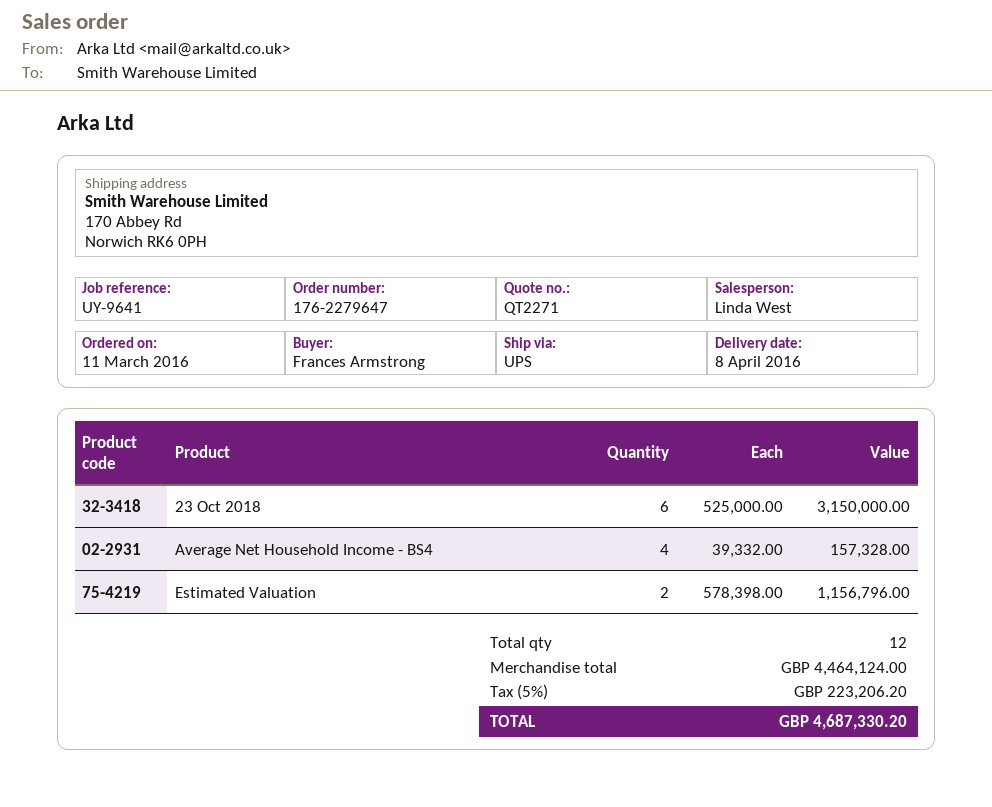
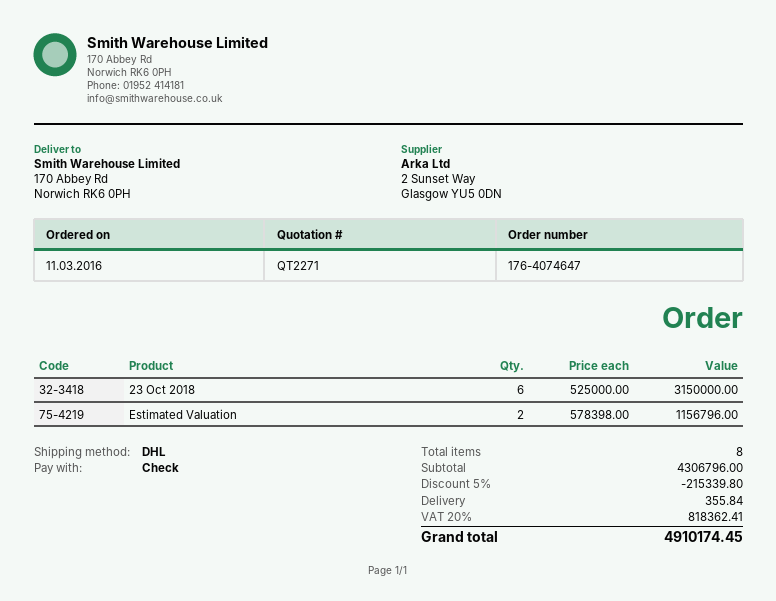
order number: 176-2279647 -> 176-4074647
shipping method: UPS -> DHL
Average Net Household Income - BS4: 4 x 39332.00 = 157328.00 -> none
total quantity: 12 -> 8
subtotal: 4464124.00 -> 4306796.00
discount: none -> 5% = 215339.80
shipping: none -> 355.84
tax: 5% = 223206.20 -> 20% = 818362.41
total: 4687330.20 -> 4910174.45

